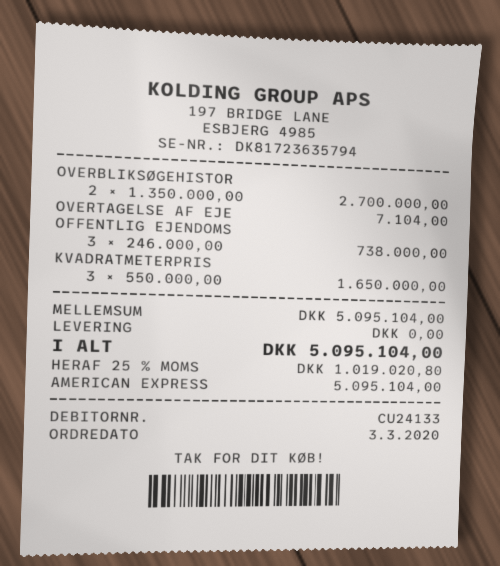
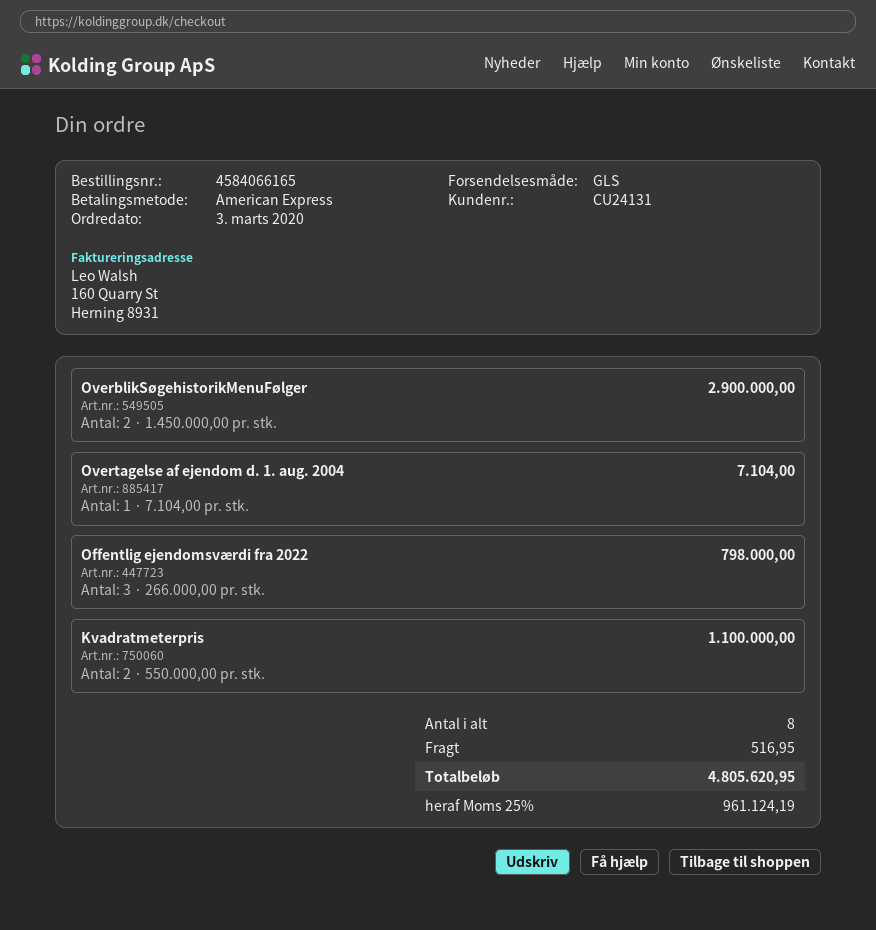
customer number: CU24133 -> CU24131
OVERBLIKSØGEHISTOR: 2 x 1350000.00 = 2700000.00 -> 2 x 1450000.00 = 2900000.00
OFFENTLIG EJENDOMS: 3 x 246000.00 = 738000.00 -> 3 x 266000.00 = 798000.00
KVADRATMETERPRIS: 3 x 550000.00 = 1650000.00 -> 2 x 550000.00 = 1100000.00
shipping: 0.00 -> 516.95
tax: 25% = 1019020.80 -> 25% = 961124.19
total: 5095104.00 -> 4805620.95

